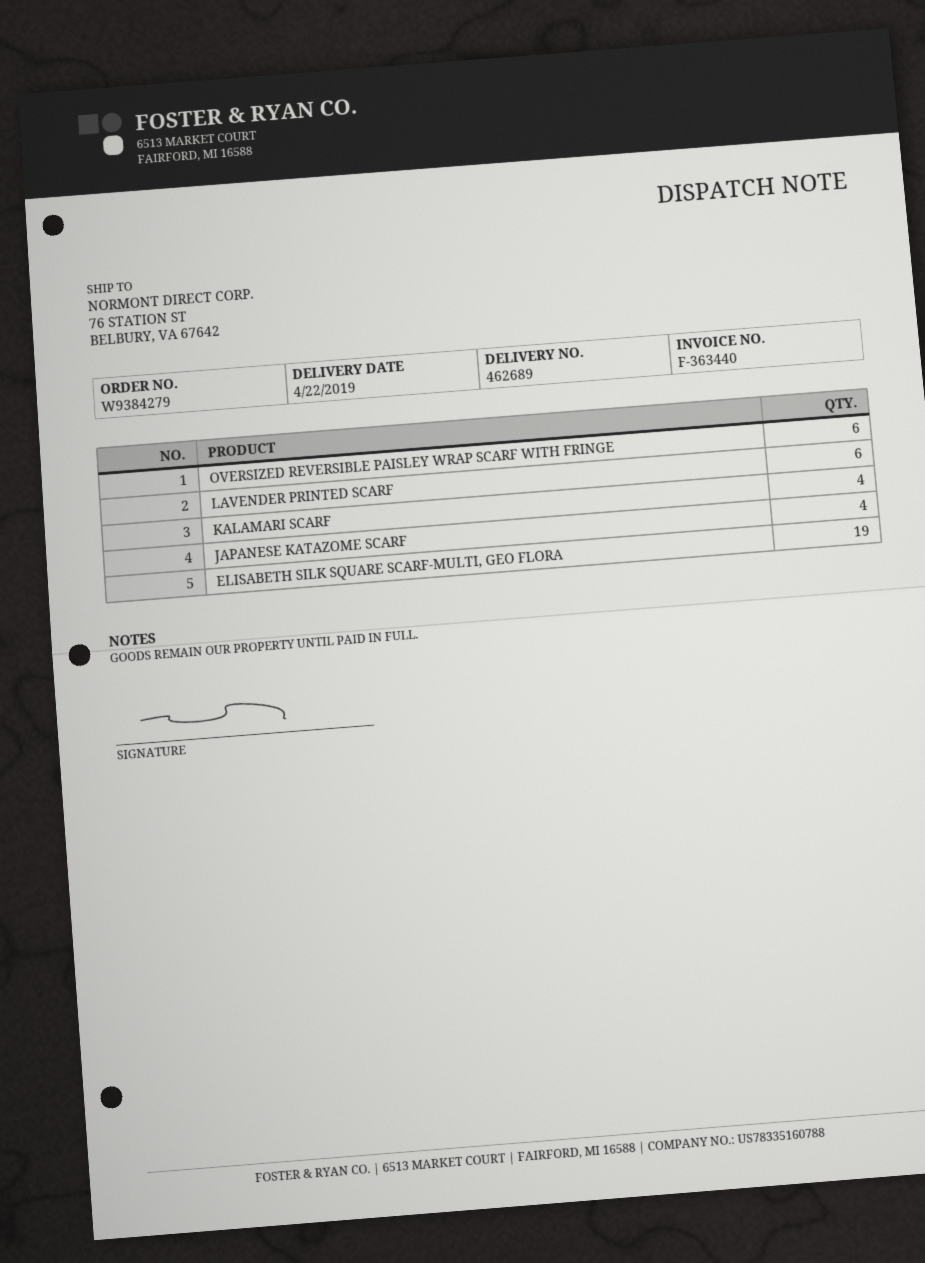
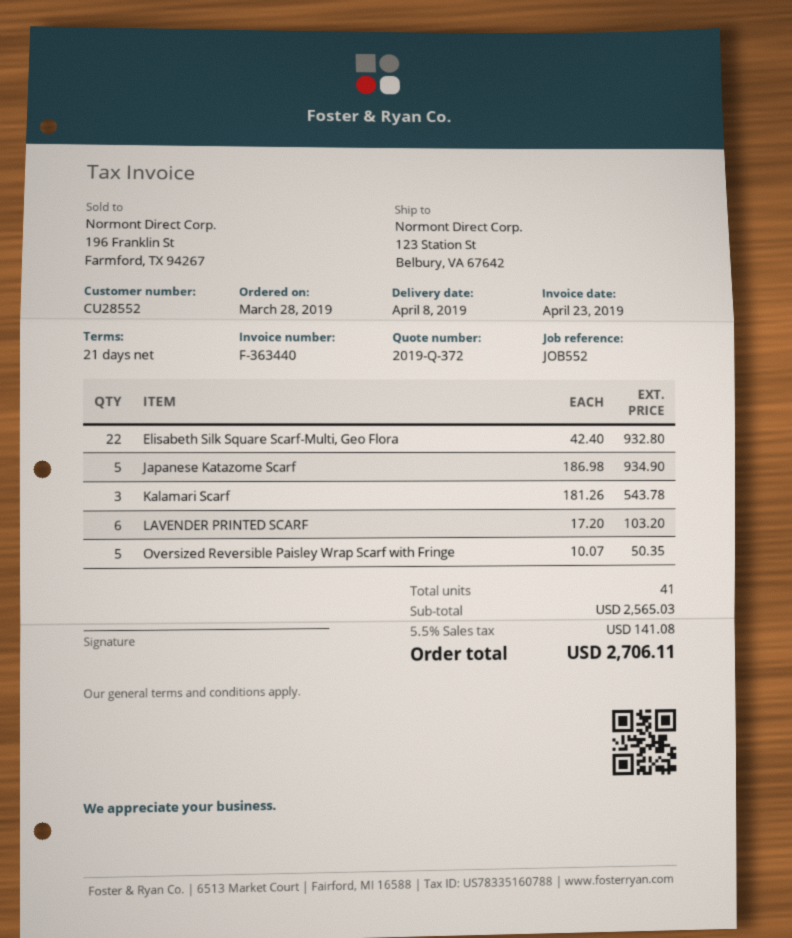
delivery date: 2019-04-22 -> 2019-04-08
ship to: 76 STATION ST, BELBURY, VA 67642 -> 123 Station St, Belbury, VA 67642
OVERSIZED REVERSIBLE PAISLEY WRAP SCARF WITH FRINGE: 6 -> 5
KALAMARI SCARF: 4 -> 3
JAPANESE KATAZOME SCARF: 4 -> 5
ELISABETH SILK SQUARE SCARF-MULTI, GEO FLORA: 19 -> 22

